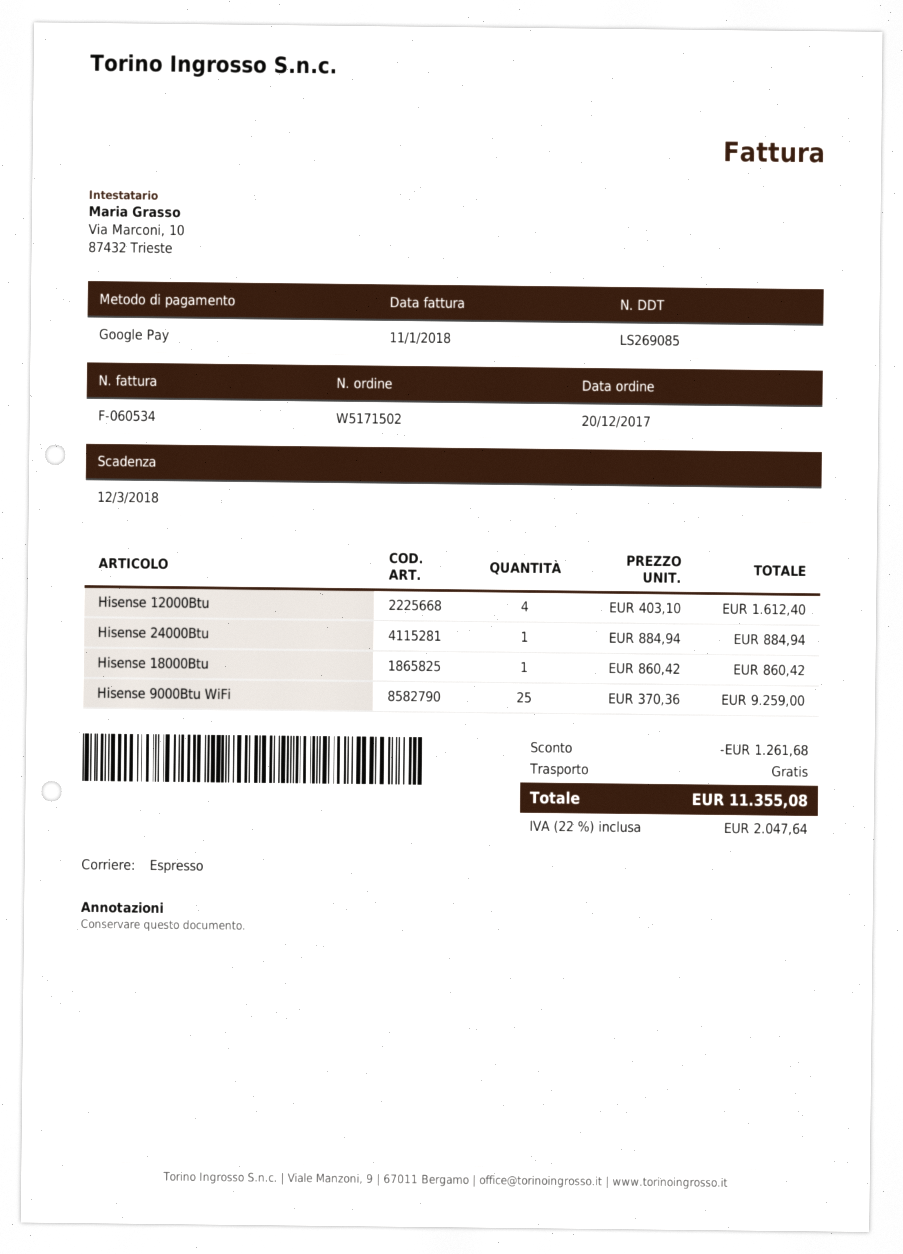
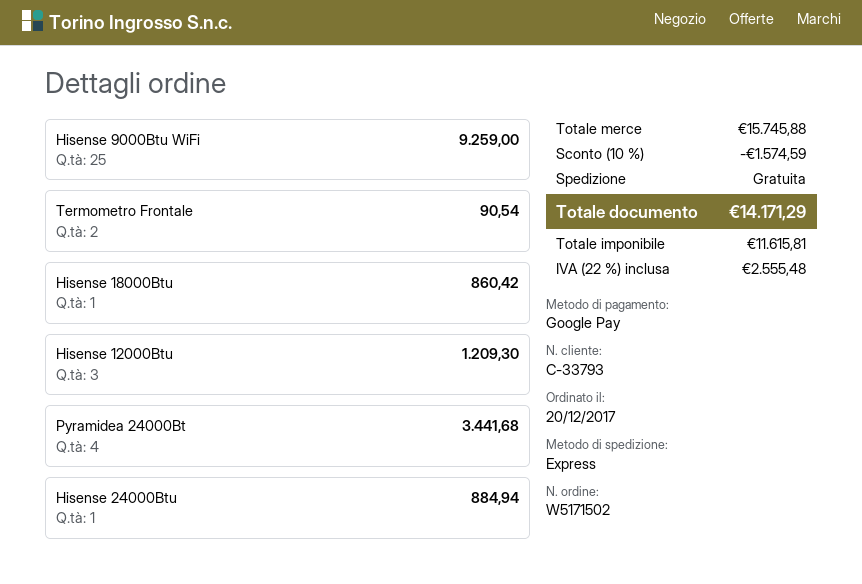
Hisense 12000Btu: 4 for 1612.40 -> 3 for 1209.30
Termometro Frontale: none -> 2 for 90.54
Pyramidea 24000Bt: none -> 4 for 3441.68
discount: 1261.68 -> 1574.59
tax: 22% = 2047.64 -> 22% = 2555.48
total: 11355.08 -> 14171.29

